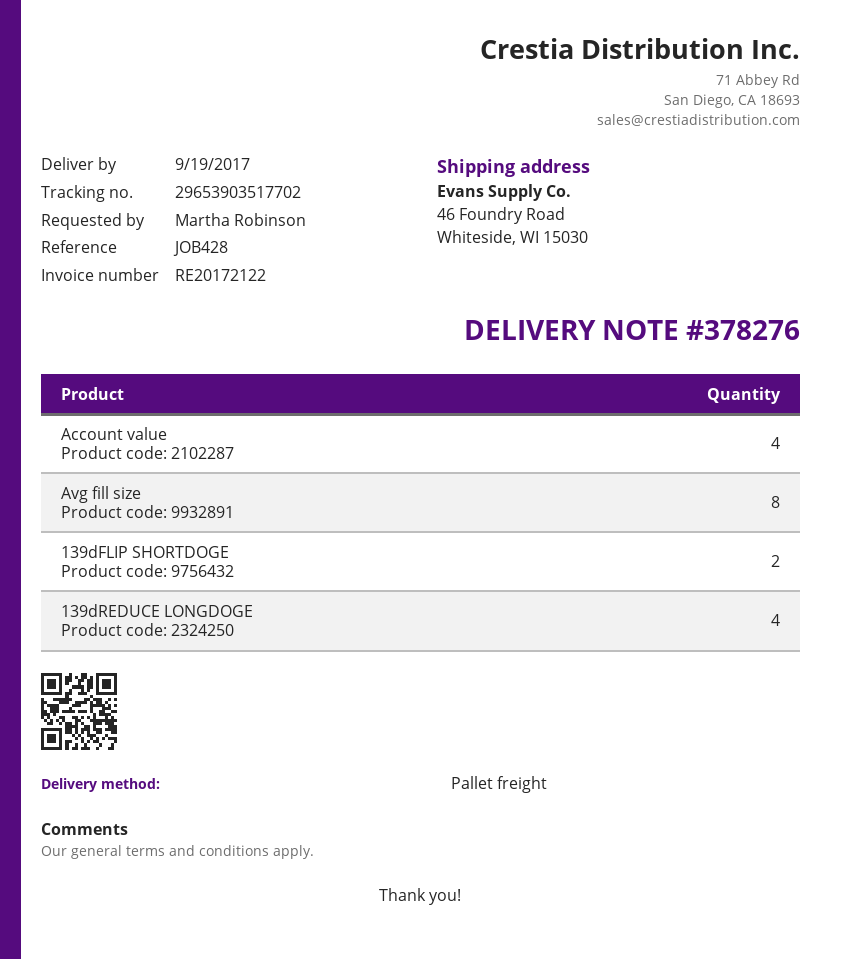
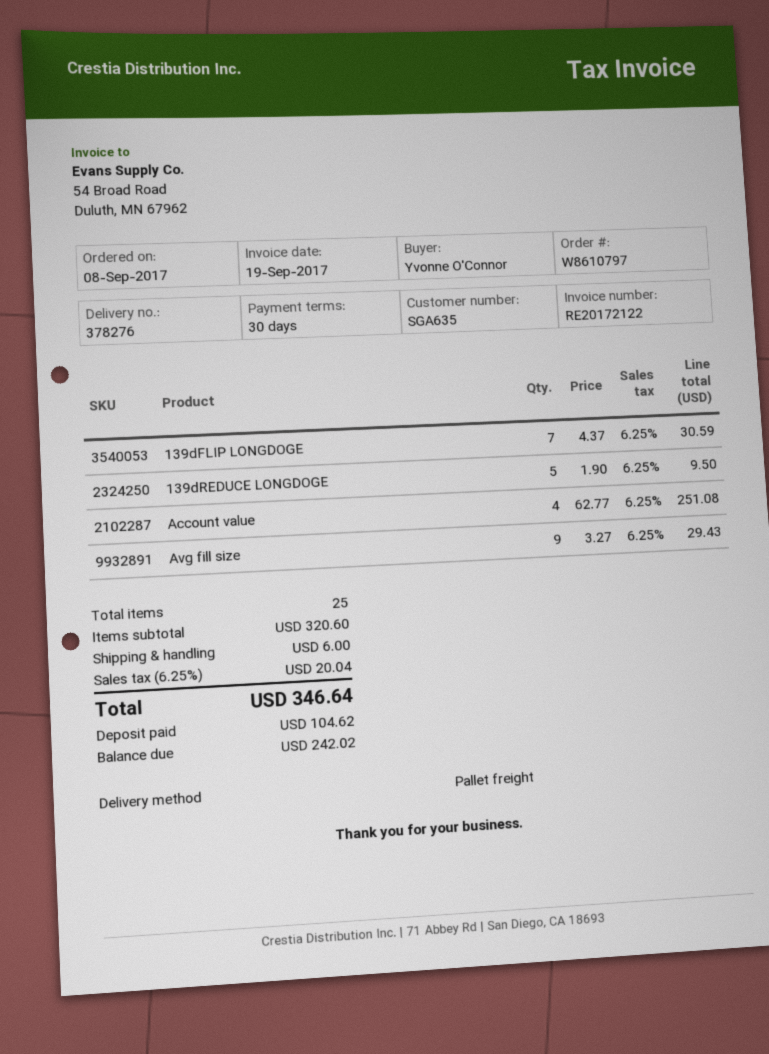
ordered by: Martha Robinson -> Yvonne O'Connor
Avg fill size: 8 -> 9
139dFLIP SHORTDOGE: 2 -> none
139dREDUCE LONGDOGE: 4 -> 5
139dFLIP LONGDOGE: none -> 7

